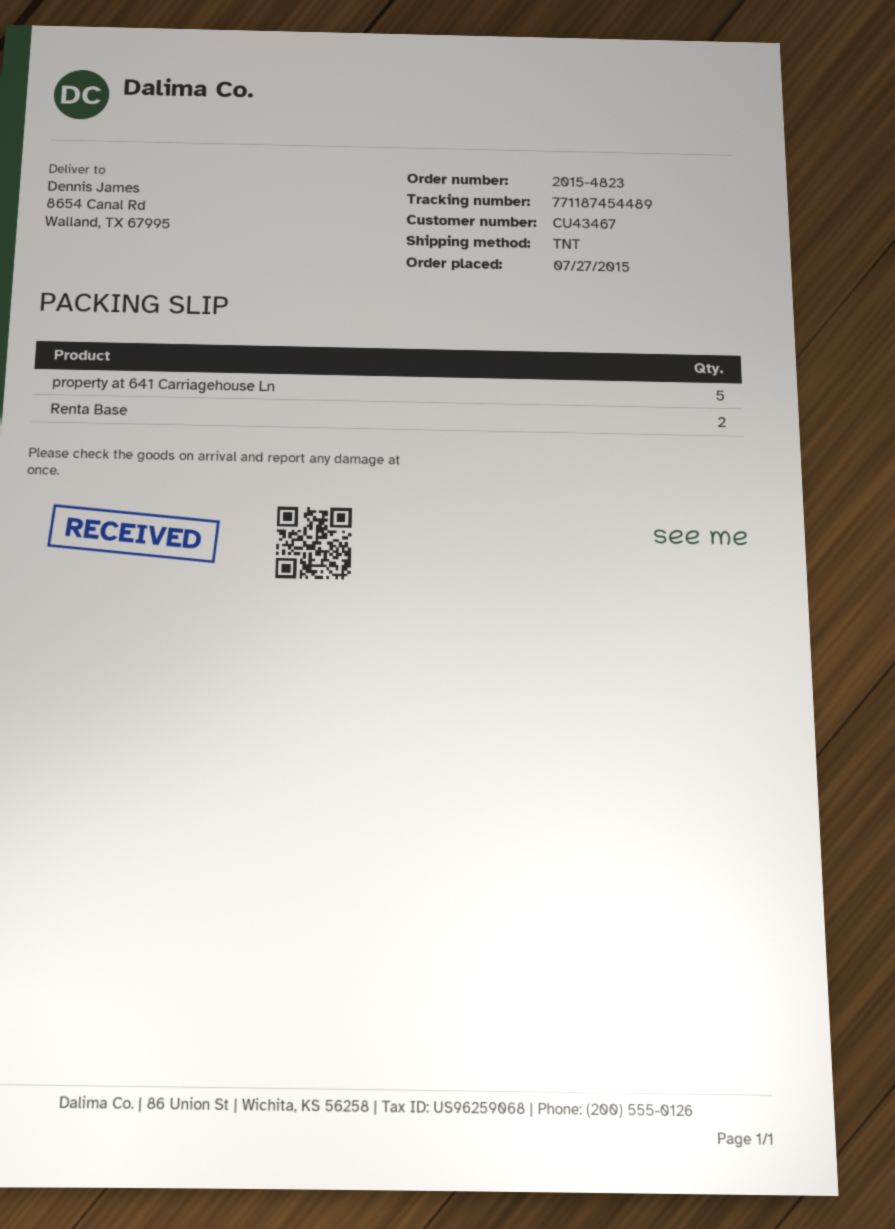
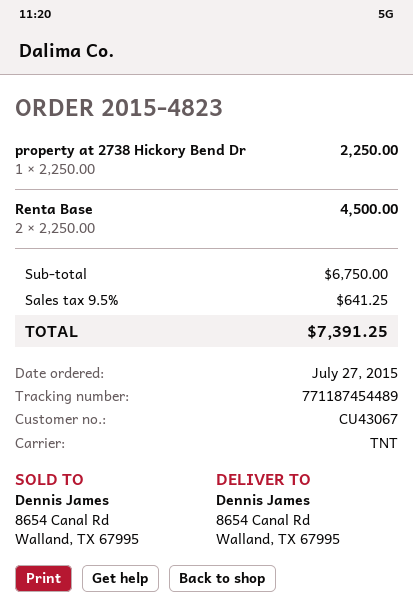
customer number: CU43467 -> CU43067
property at 641 Carriagehouse Ln: 5 -> none
property at 2738 Hickory Bend Dr: none -> 1

